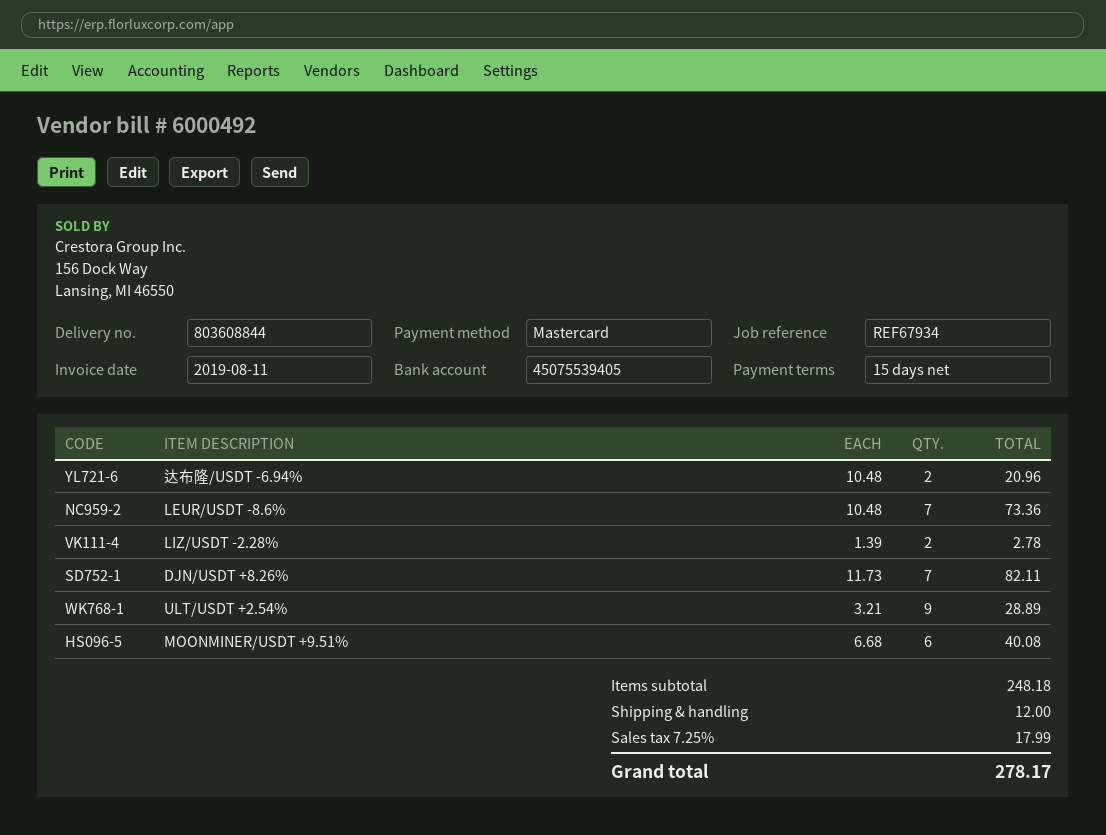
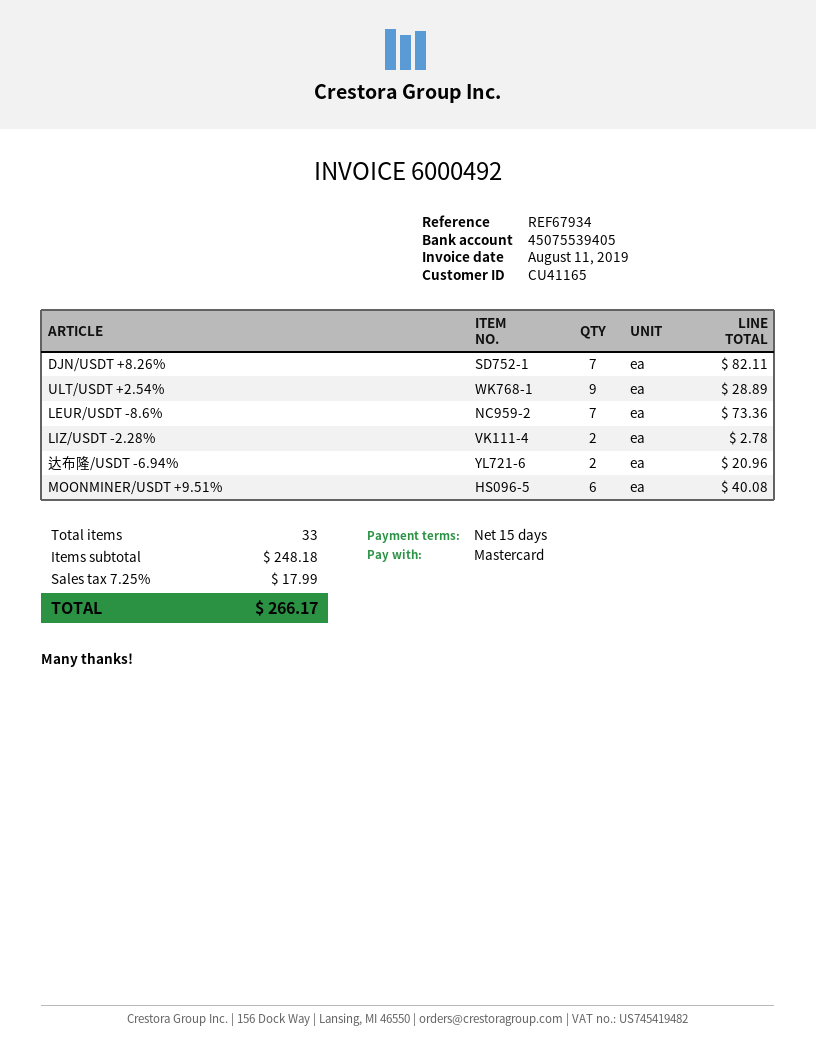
shipping: 12.00 -> none
total: 278.17 -> 266.17

